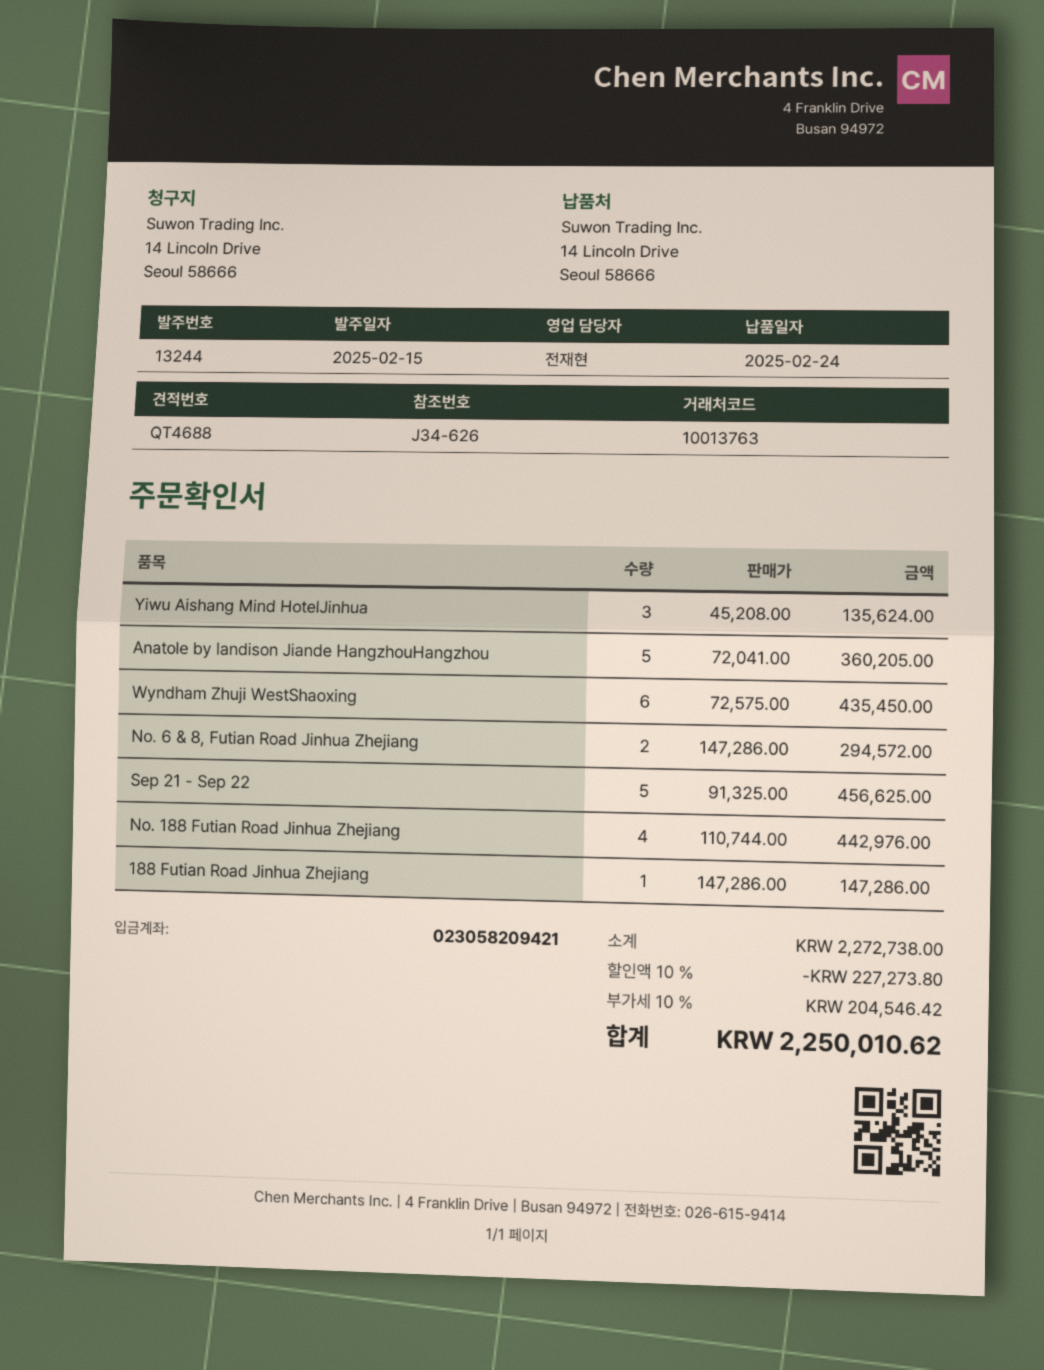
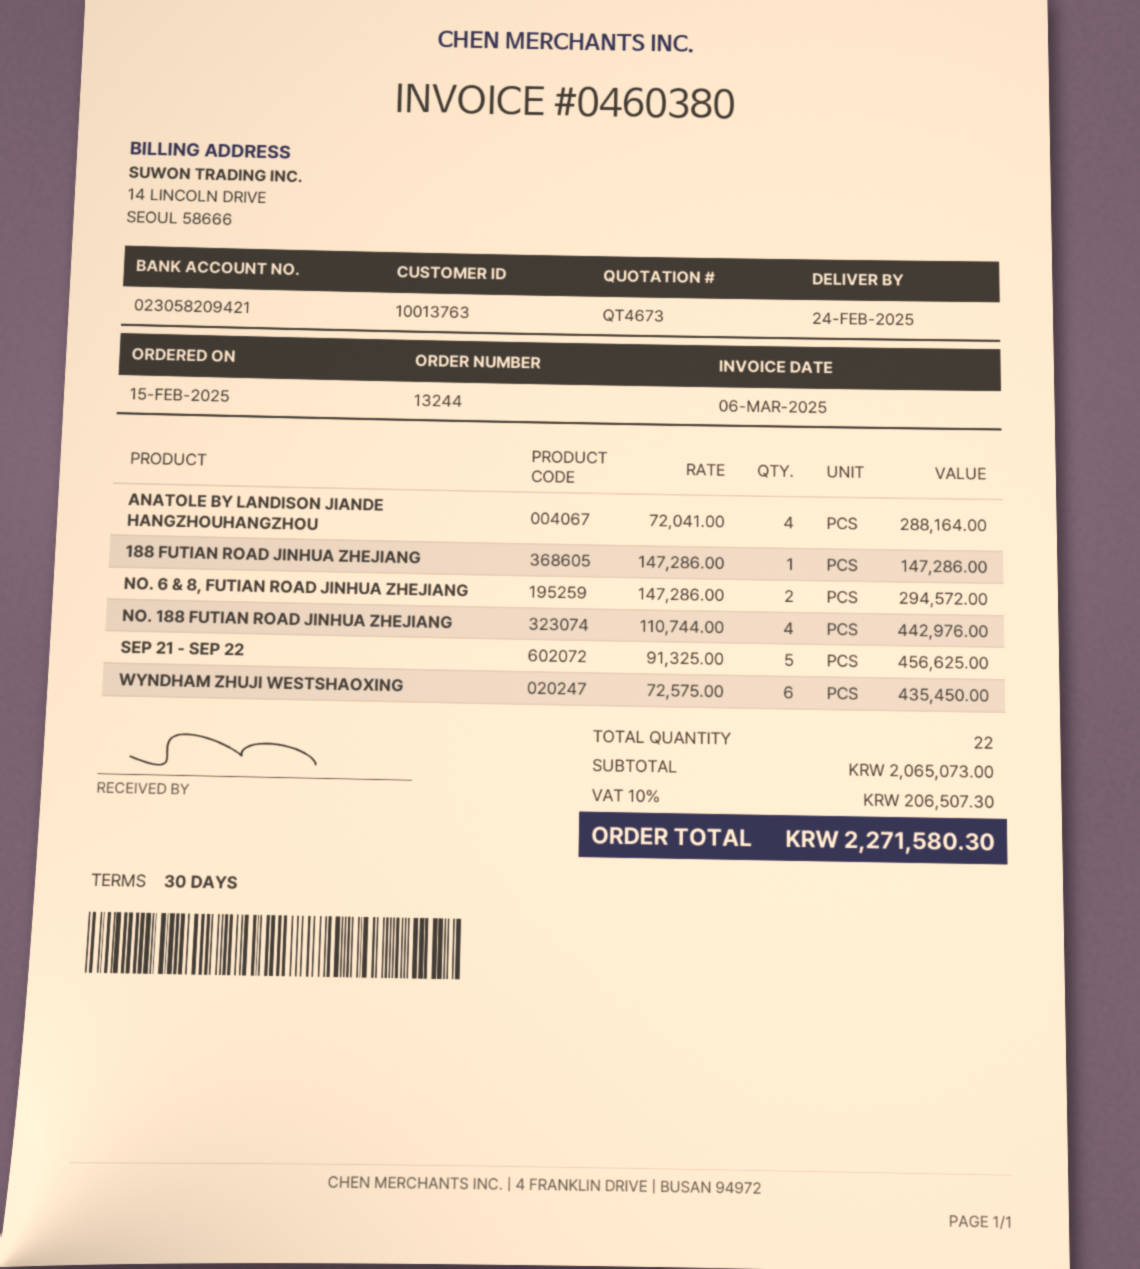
quote number: QT4688 -> QT4673
Yiwu Aishang Mind HotelJinhua: 3 x 45208.00 = 135624.00 -> none
Anatole by landison Jiande HangzhouHangzhou: 5 x 72041.00 = 360205.00 -> 4 x 72041.00 = 288164.00
subtotal: 2272738.00 -> 2065073.00
discount: 10% = 227273.80 -> none
tax: 10% = 204546.42 -> 10% = 206507.30
total: 2250010.62 -> 2271580.30

